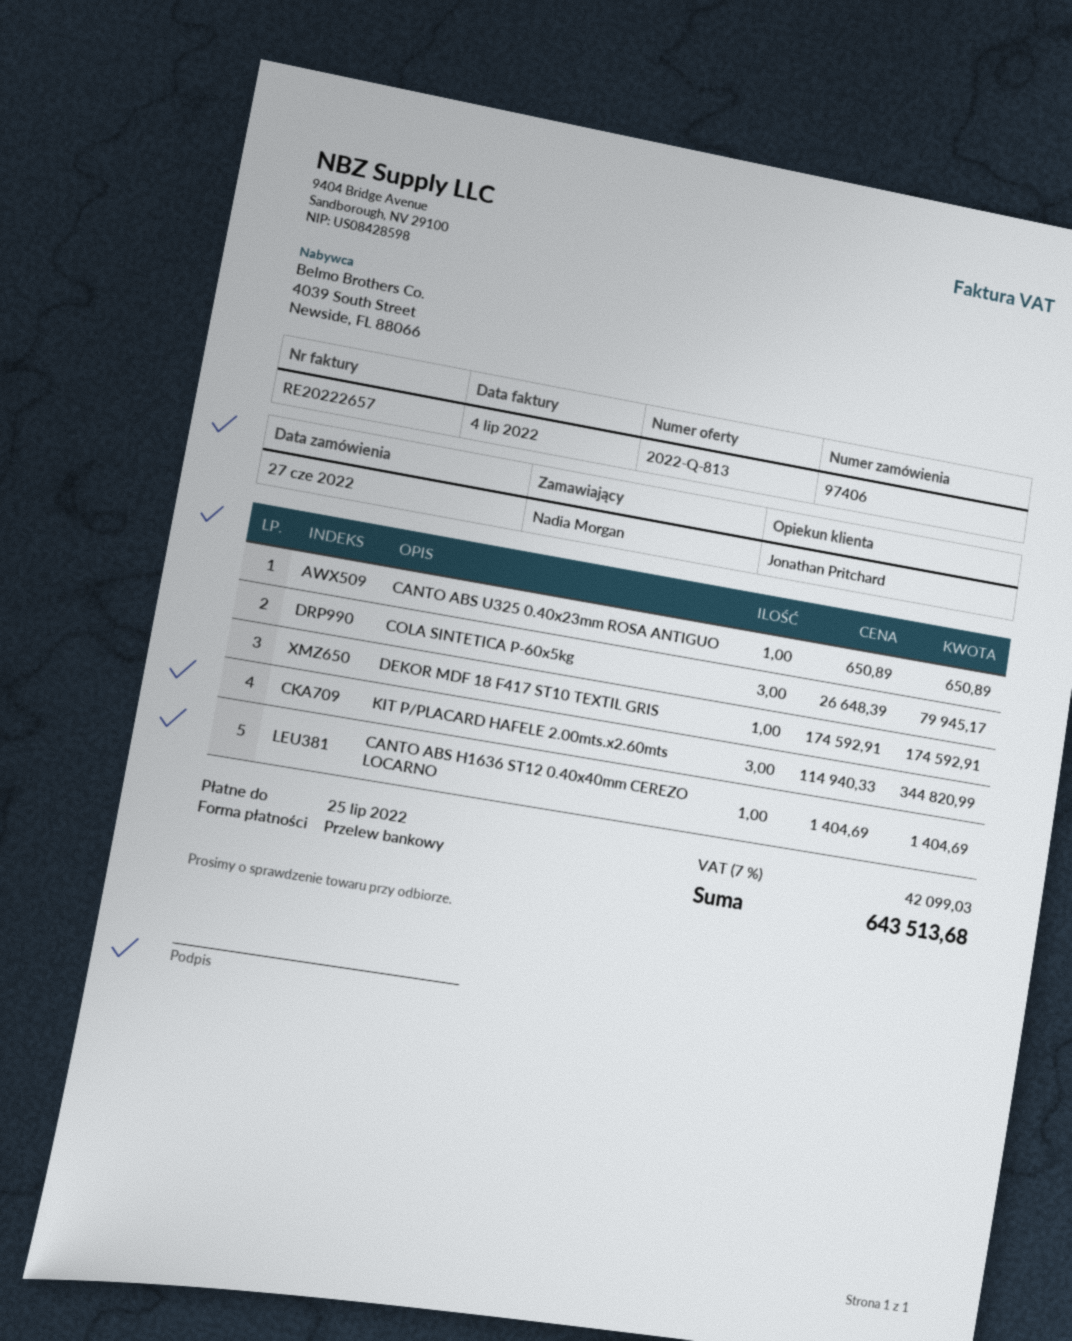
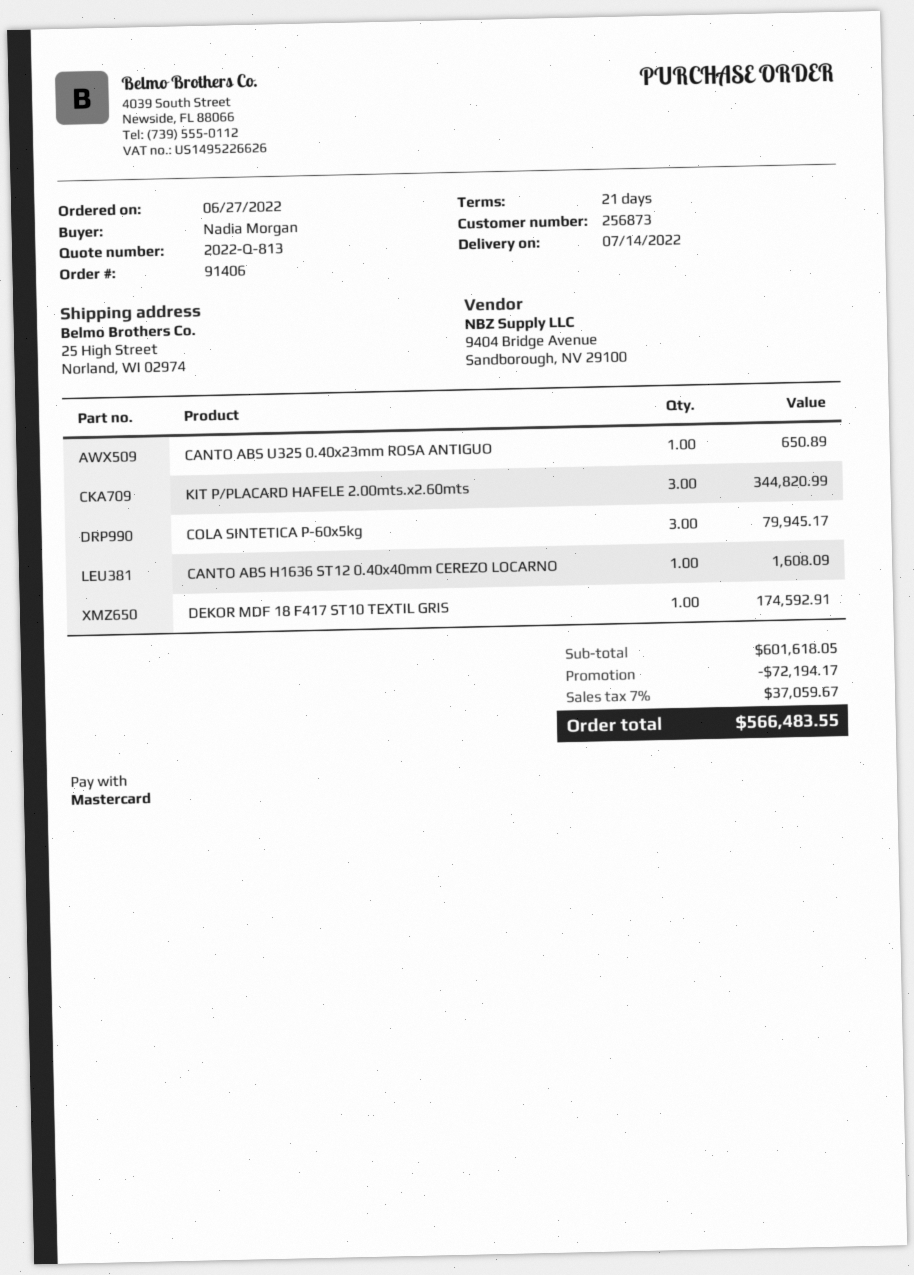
order number: 97406 -> 91406
payment method: bank transfer -> Mastercard
CANTO ABS H1636 ST12 0.40x40mm CEREZO LOCARNO: 1 for 1404.69 -> 1 for 1608.09
discount: none -> 72194.17
tax: 7% = 42099.03 -> 7% = 37059.67
total: 643513.68 -> 566483.55

